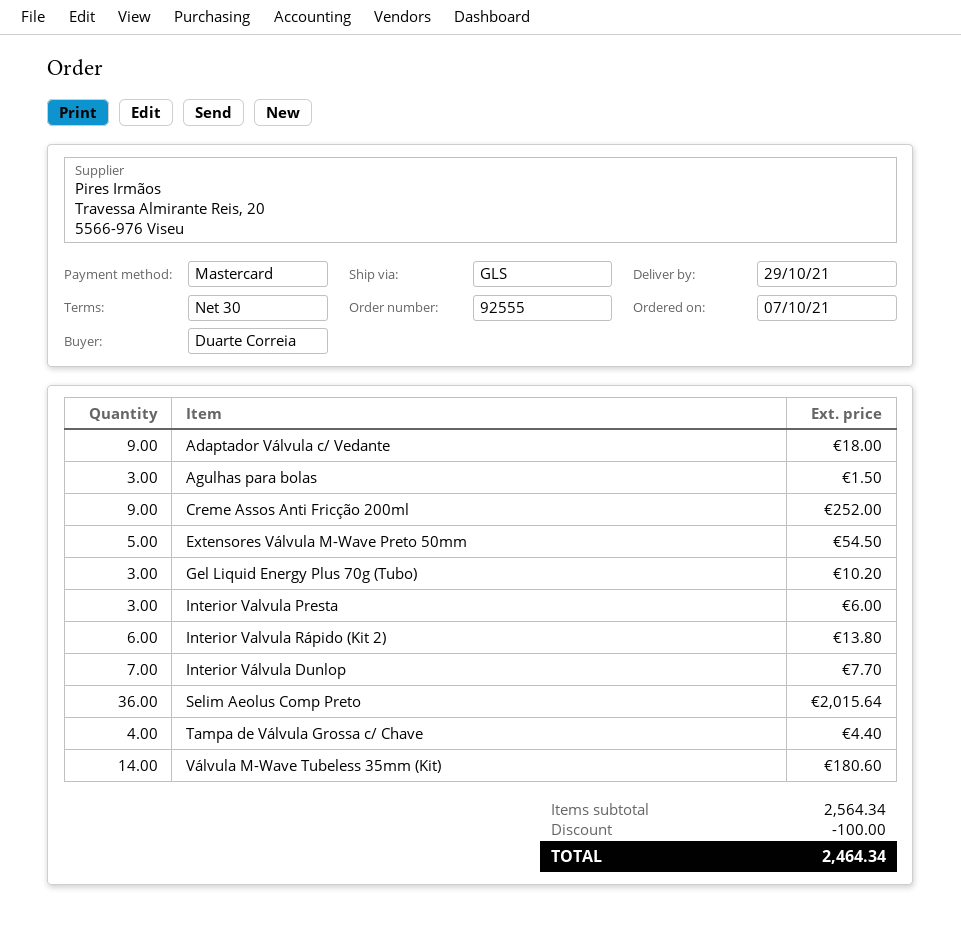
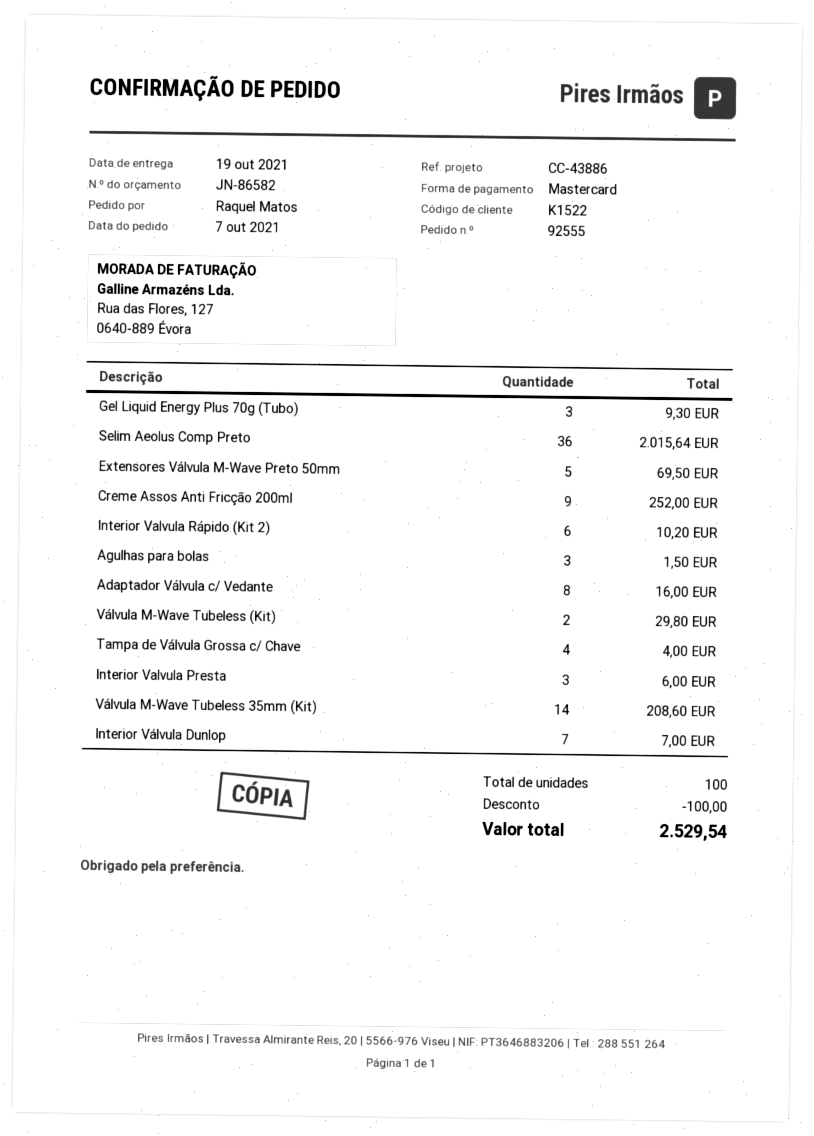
delivery date: 2021-10-29 -> 2021-10-19
ordered by: Duarte Correia -> Raquel Matos
Adaptador Válvula c/ Vedante: 9 for 18.00 -> 8 for 16.00
Extensores Válvula M-Wave Preto 50mm: 5 for 54.50 -> 5 for 69.50
Gel Liquid Energy Plus 70g (Tubo): 3 for 10.20 -> 3 for 9.30
Interior Valvula Rápido (Kit 2): 6 for 13.80 -> 6 for 10.20
Interior Válvula Dunlop: 7 for 7.70 -> 7 for 7.00
Tampa de Válvula Grossa c/ Chave: 4 for 4.40 -> 4 for 4.00
Válvula M-Wave Tubeless 35mm (Kit): 14 for 180.60 -> 14 for 208.60
Válvula M-Wave Tubeless (Kit): none -> 2 for 29.80
total: 2464.34 -> 2529.54

